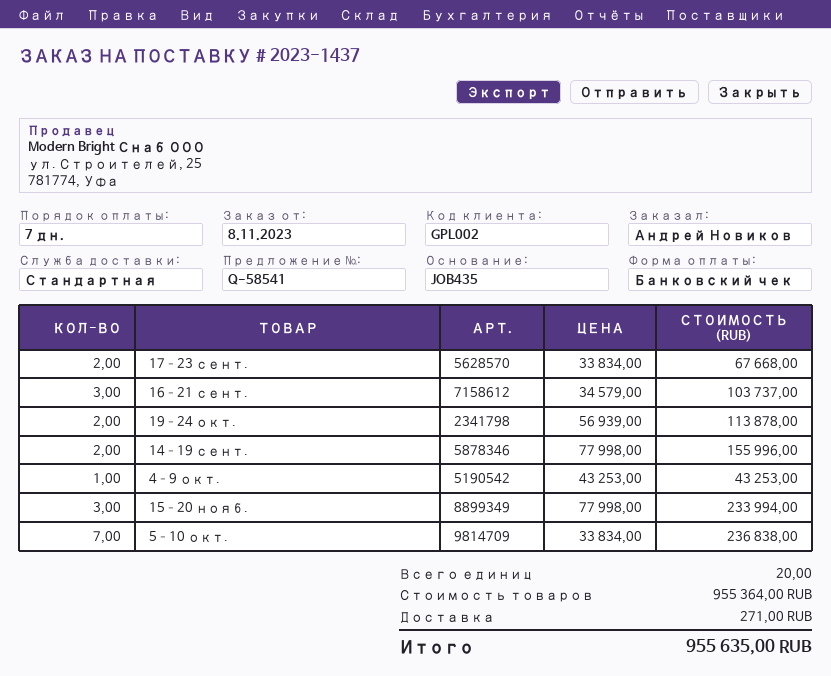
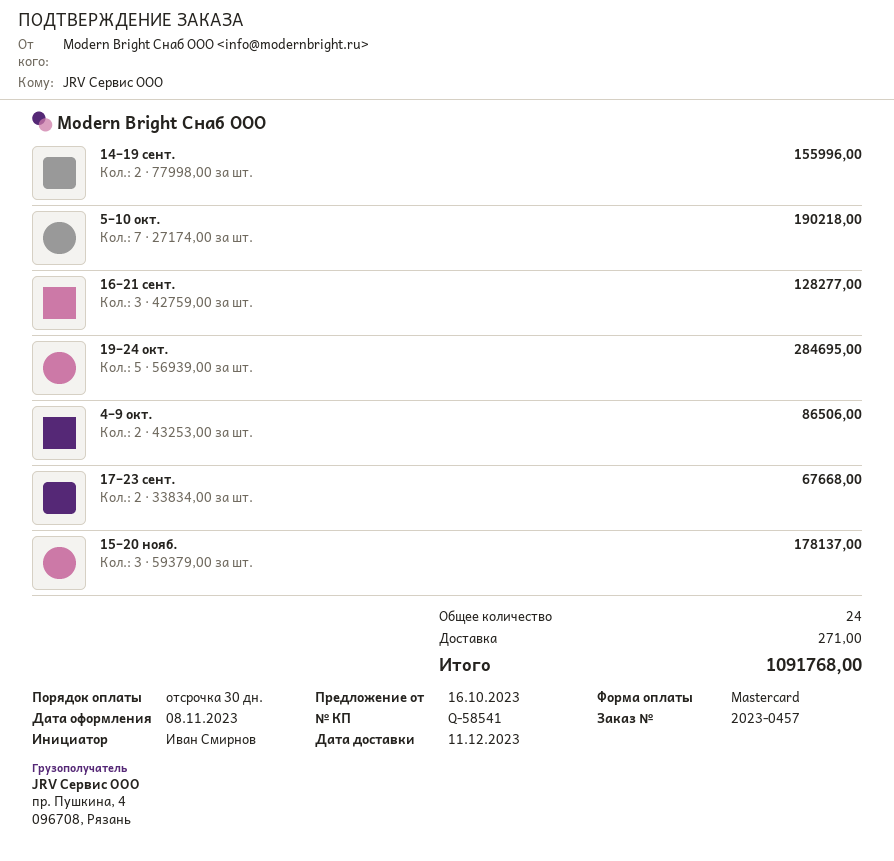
order number: 2023-1437 -> 2023-0457
payment terms: 7 days -> 30 days
ordered by: Андрей Новиков -> Иван Смирнов
payment method: cheque -> Mastercard
16–21 сент.: 3 x 34579.00 = 103737.00 -> 3 x 42759.00 = 128277.00
19–24 окт.: 2 x 56939.00 = 113878.00 -> 5 x 56939.00 = 284695.00
4–9 окт.: 1 x 43253.00 = 43253.00 -> 2 x 43253.00 = 86506.00
15–20 нояб.: 3 x 77998.00 = 233994.00 -> 3 x 59379.00 = 178137.00
5–10 окт.: 7 x 33834.00 = 236838.00 -> 7 x 27174.00 = 190218.00
total quantity: 20 -> 24
total: 955635.00 -> 1091768.00

